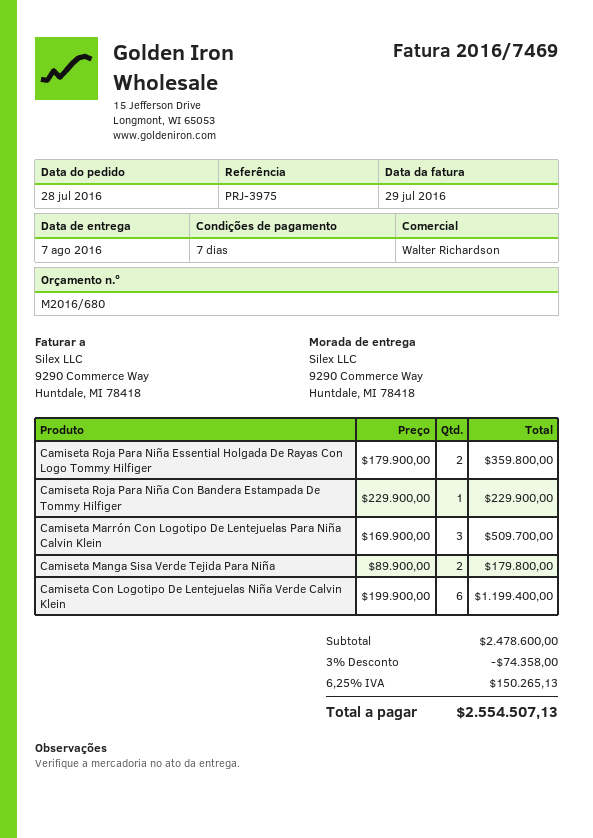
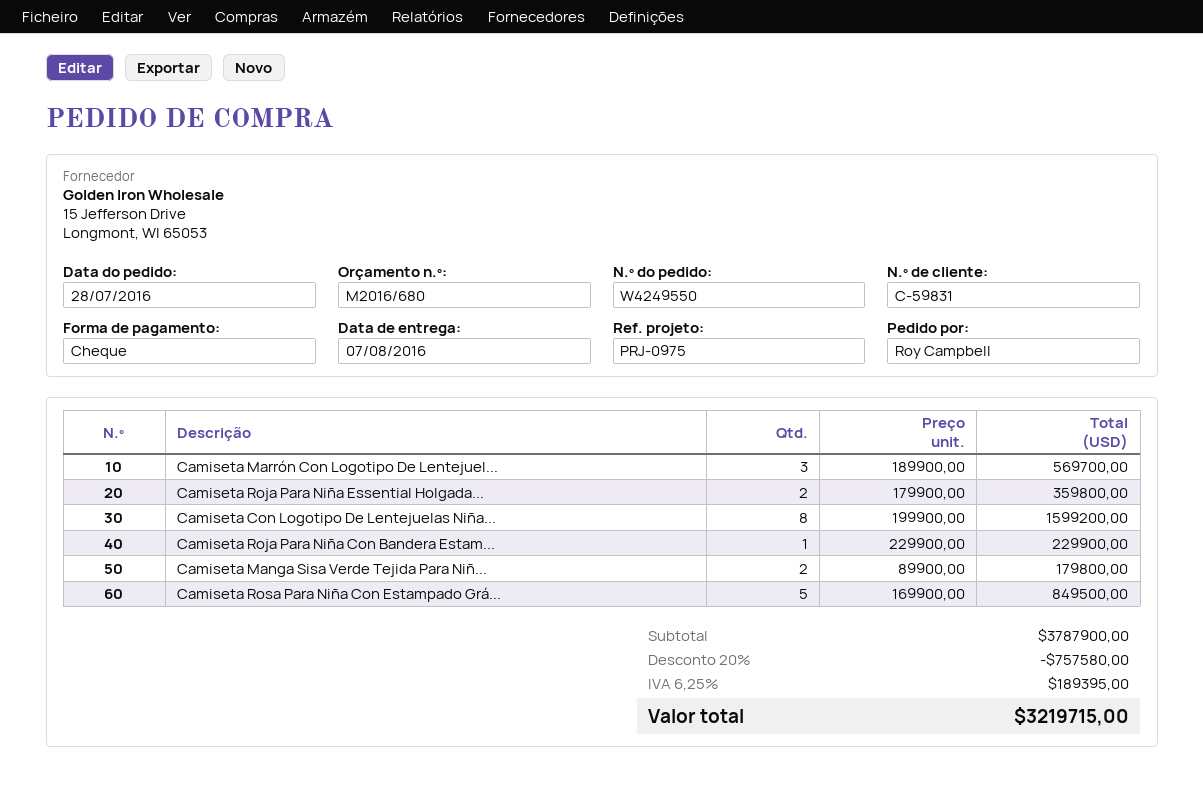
reference: PRJ-3975 -> PRJ-0975
Camiseta Marrón Con Logotipo De Lentejuelas Para Niña Calvin Klein: 3 x 169900.00 = 509700.00 -> 3 x 189900.00 = 569700.00
Camiseta Con Logotipo De Lentejuelas Niña Verde Calvin Klein: 6 x 199900.00 = 1199400.00 -> 8 x 199900.00 = 1599200.00
Camiseta Rosa Para Niña Con Estampado Grá...: none -> 5 x 169900.00 = 849500.00
subtotal: 2478600.00 -> 3787900.00
discount: 3% = 74358.00 -> 20% = 757580.00
tax: 6.25% = 150265.13 -> 6.25% = 189395.00
total: 2554507.13 -> 3219715.00

